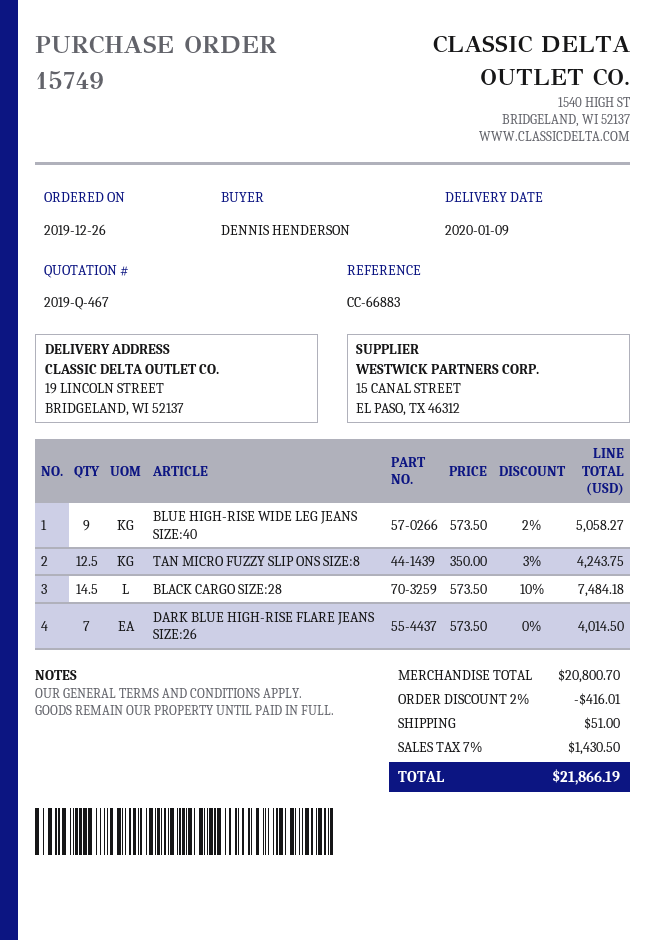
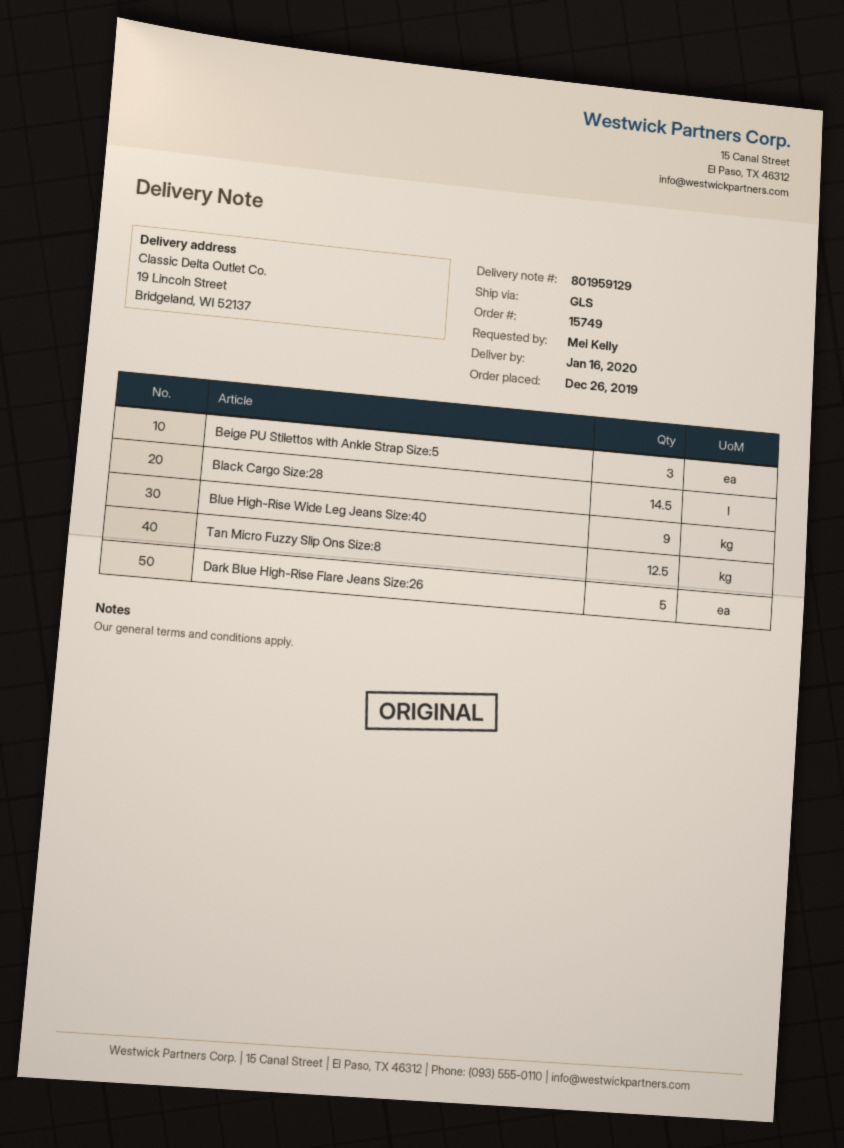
delivery date: 2020-01-09 -> 2020-01-16
ordered by: DENNIS HENDERSON -> Mei Kelly
DARK BLUE HIGH-RISE FLARE JEANS SIZE:26: 7 -> 5
Beige PU Stilettos with Ankle Strap Size:5: none -> 3

